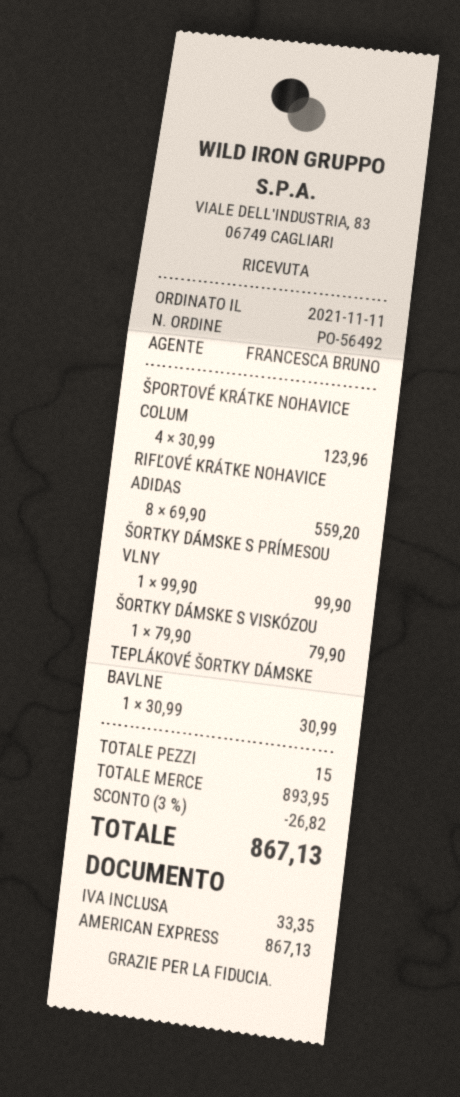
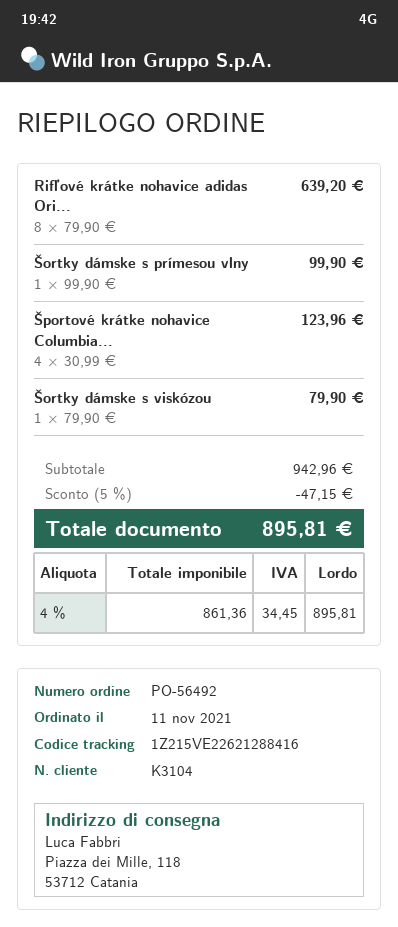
RIFĽOVÉ KRÁTKE NOHAVICE ADIDAS: 8 x 69.90 = 559.20 -> 8 x 79.90 = 639.20
TEPLÁKOVÉ ŠORTKY DÁMSKE BAVLNE: 1 x 30.99 = 30.99 -> none
subtotal: 893.95 -> 942.96
discount: 3% = 26.82 -> 5% = 47.15
tax: 33.35 -> 34.45
total: 867.13 -> 895.81

